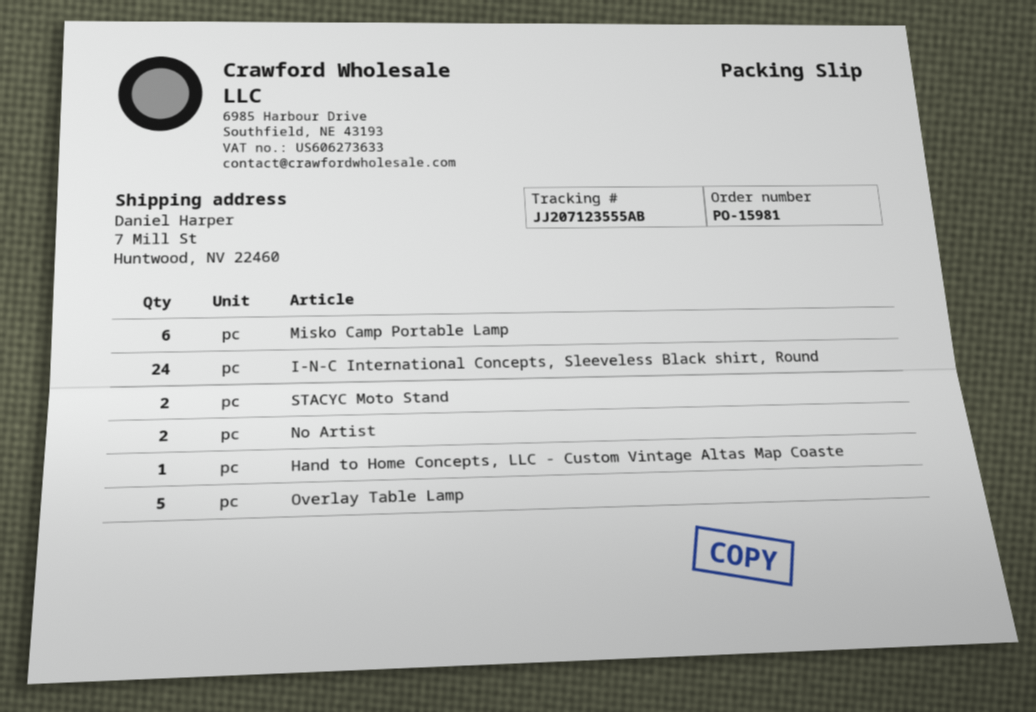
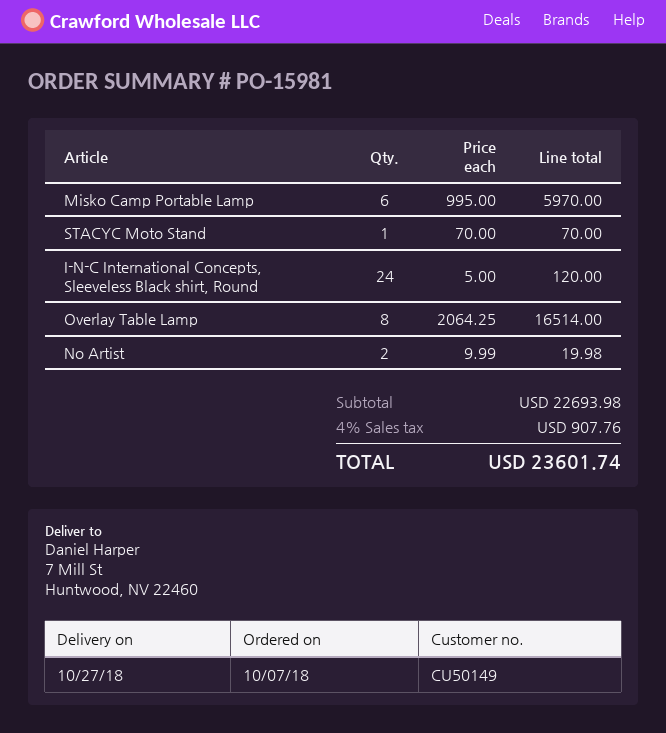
STACYC Moto Stand: 2 -> 1
Hand to Home Concepts, LLC - Custom Vintage Altas Map Coaste: 1 -> none
Overlay Table Lamp: 5 -> 8

